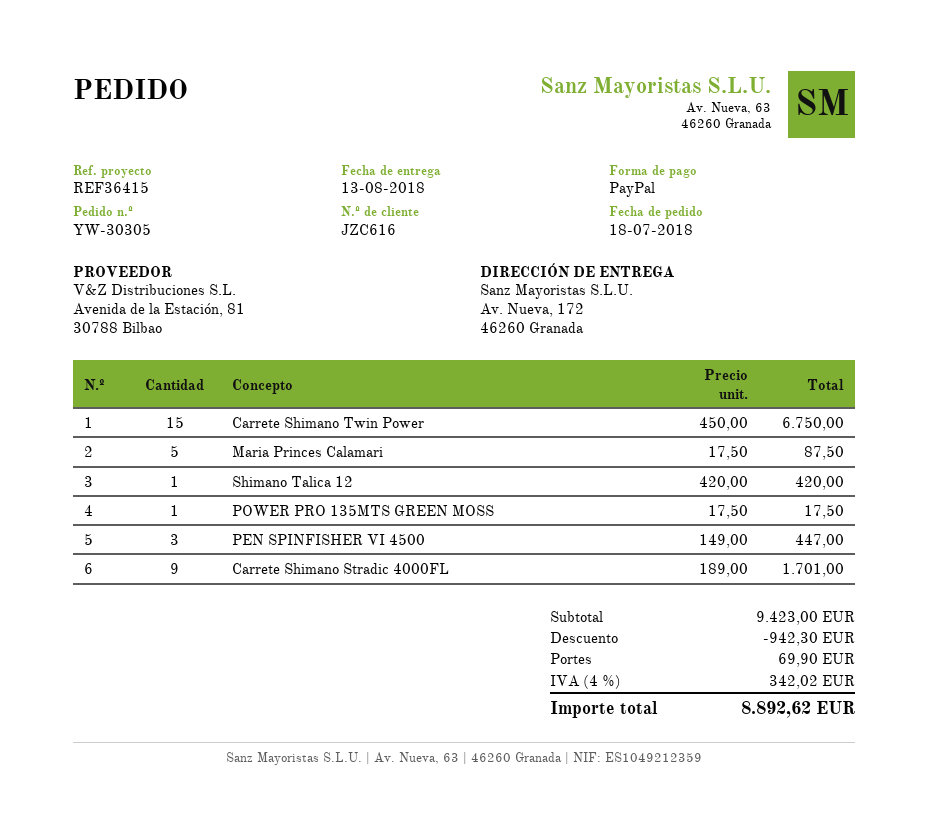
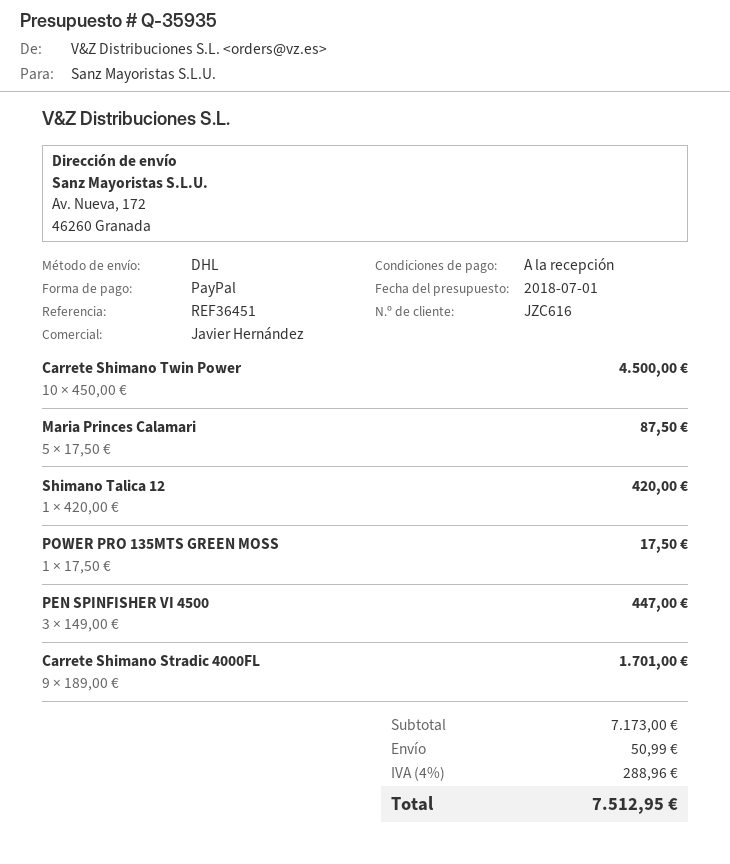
reference: REF36415 -> REF36451
Carrete Shimano Twin Power: 15 x 450.00 = 6750.00 -> 10 x 450.00 = 4500.00
subtotal: 9423.00 -> 7173.00
discount: 942.30 -> none
shipping: 69.90 -> 50.99
tax: 4% = 342.02 -> 4% = 288.96
total: 8892.62 -> 7512.95

